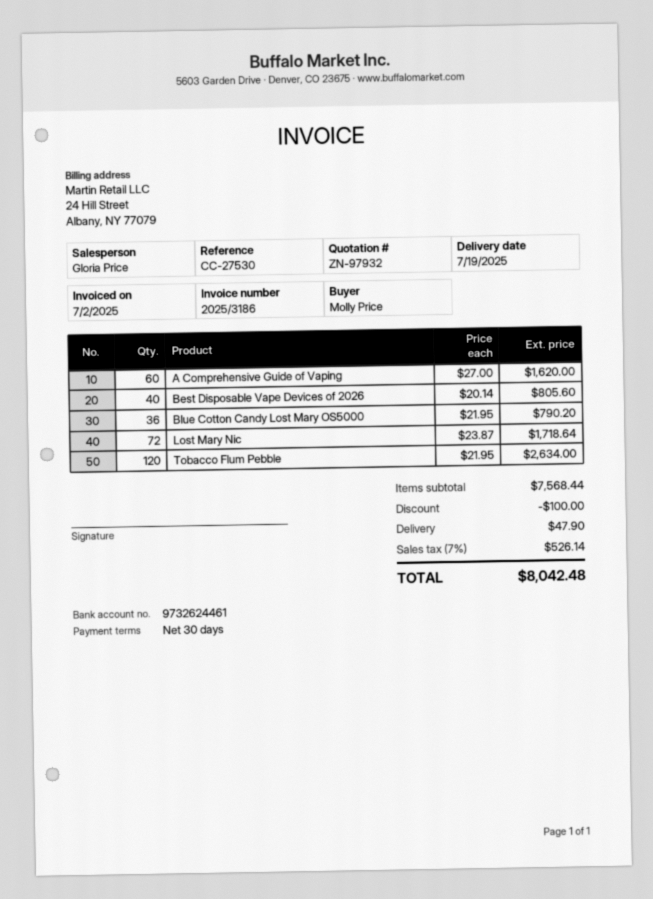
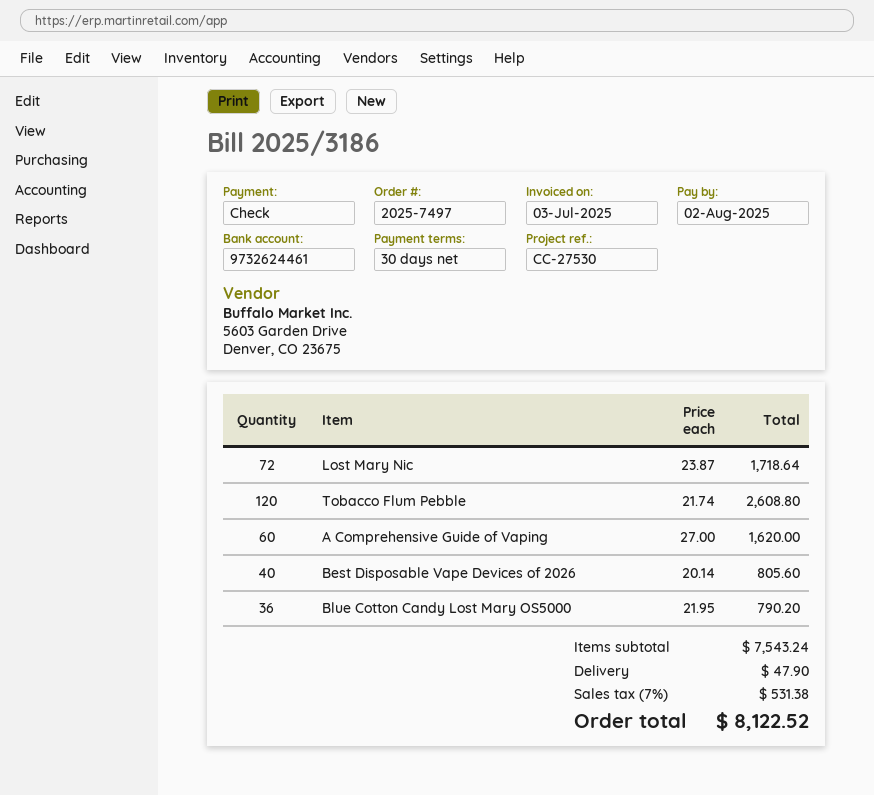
invoice date: 2025-07-02 -> 2025-07-03
Tobacco Flum Pebble: 120 x 21.95 = 2634.00 -> 120 x 21.74 = 2608.80
subtotal: 7568.44 -> 7543.24
discount: 100.00 -> none
tax: 7% = 526.14 -> 7% = 531.38
total: 8042.48 -> 8122.52

